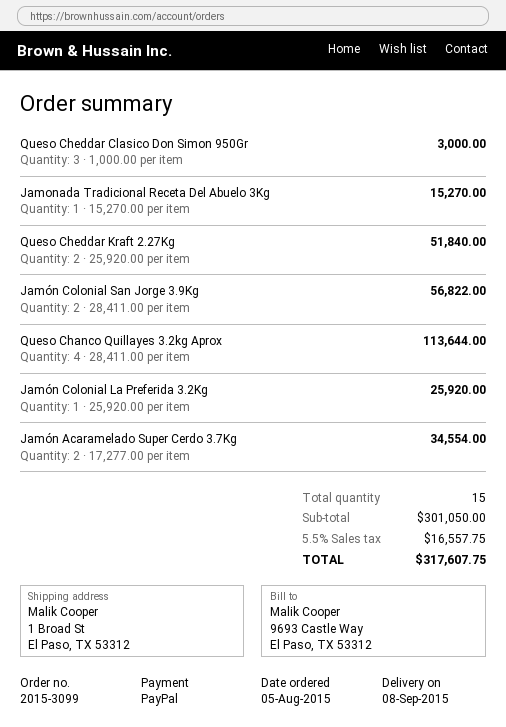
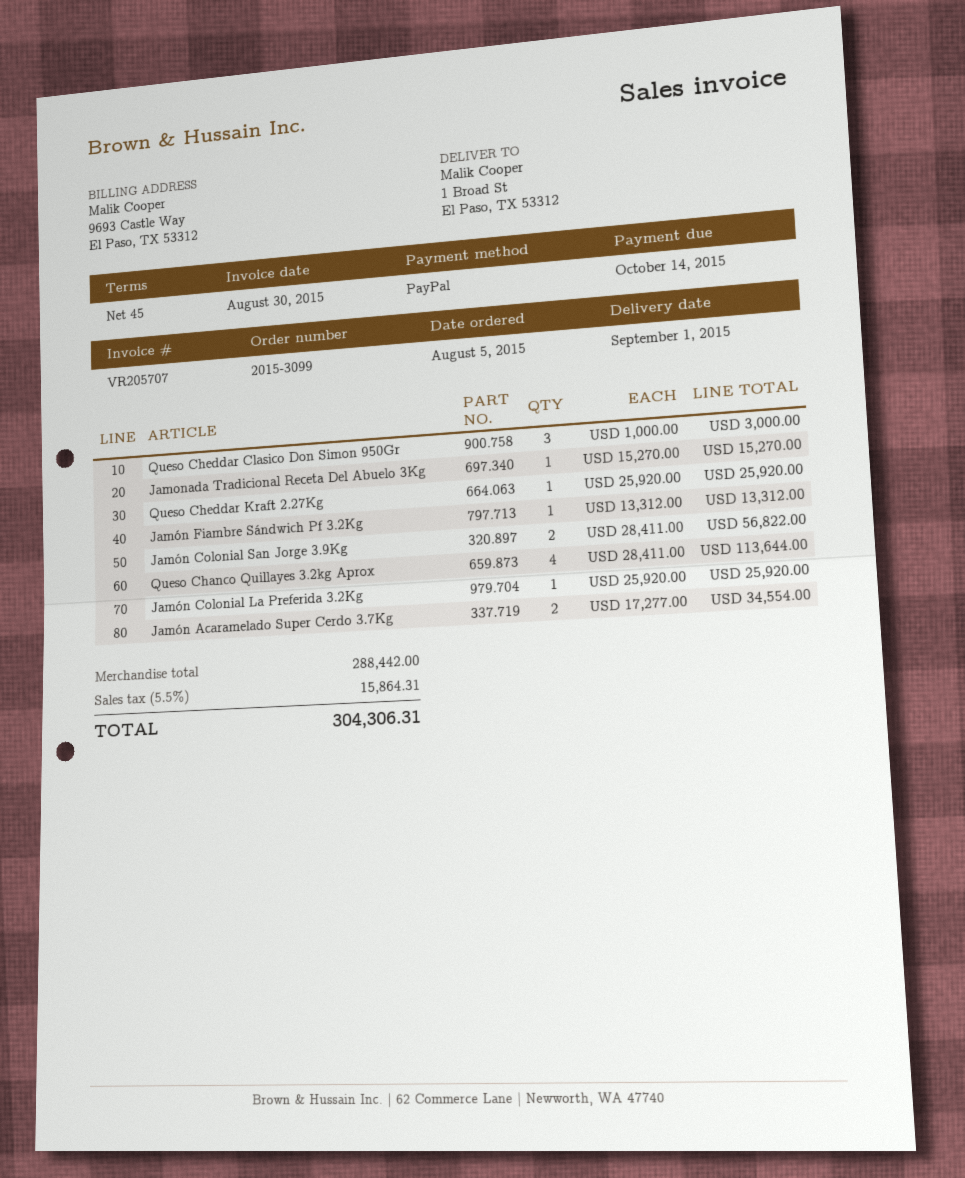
delivery date: 2015-09-08 -> 2015-09-01
Queso Cheddar Kraft 2.27Kg: 2 x 25920.00 = 51840.00 -> 1 x 25920.00 = 25920.00
Jamón Fiambre Sándwich Pf 3.2Kg: none -> 1 x 13312.00 = 13312.00
subtotal: 301050.00 -> 288442.00
tax: 5.5% = 16557.75 -> 5.5% = 15864.31
total: 317607.75 -> 304306.31

